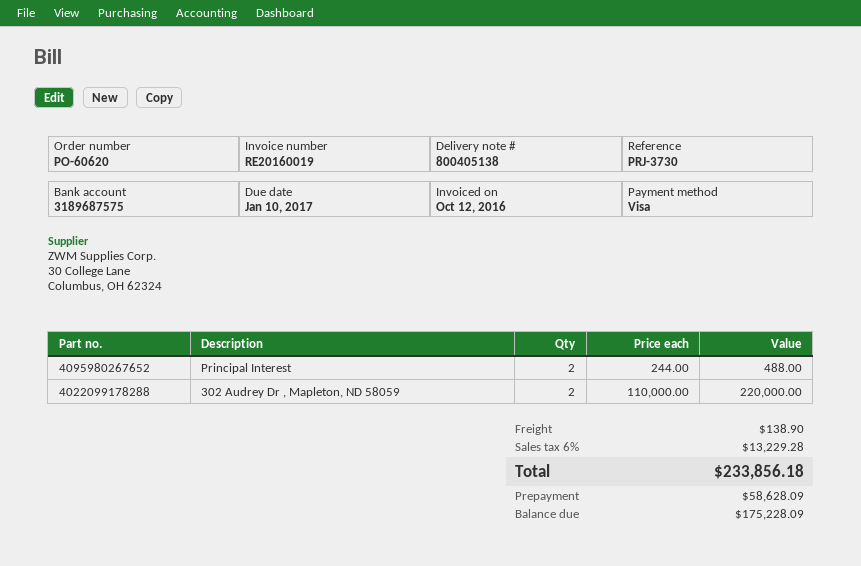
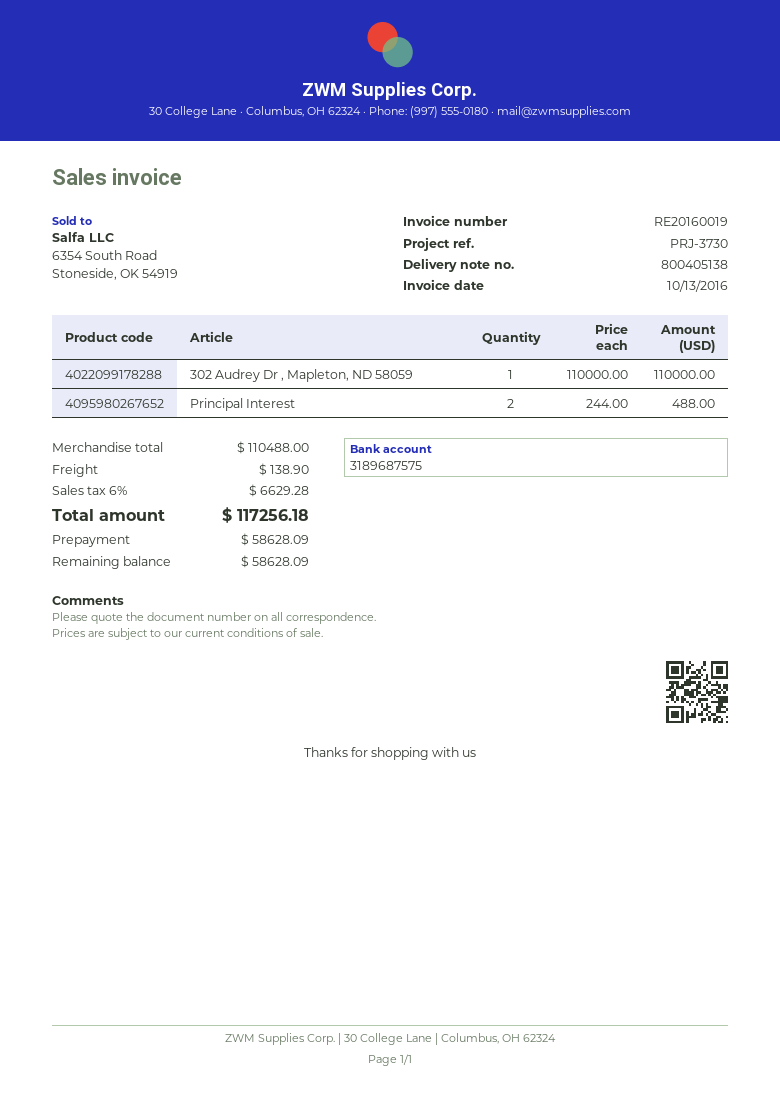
invoice date: 2016-10-12 -> 2016-10-13
302 Audrey Dr , Mapleton, ND 58059: 2 x 110000.00 = 220000.00 -> 1 x 110000.00 = 110000.00
tax: 6% = 13229.28 -> 6% = 6629.28
total: 233856.18 -> 117256.18
balance: 175228.09 -> 58628.09

